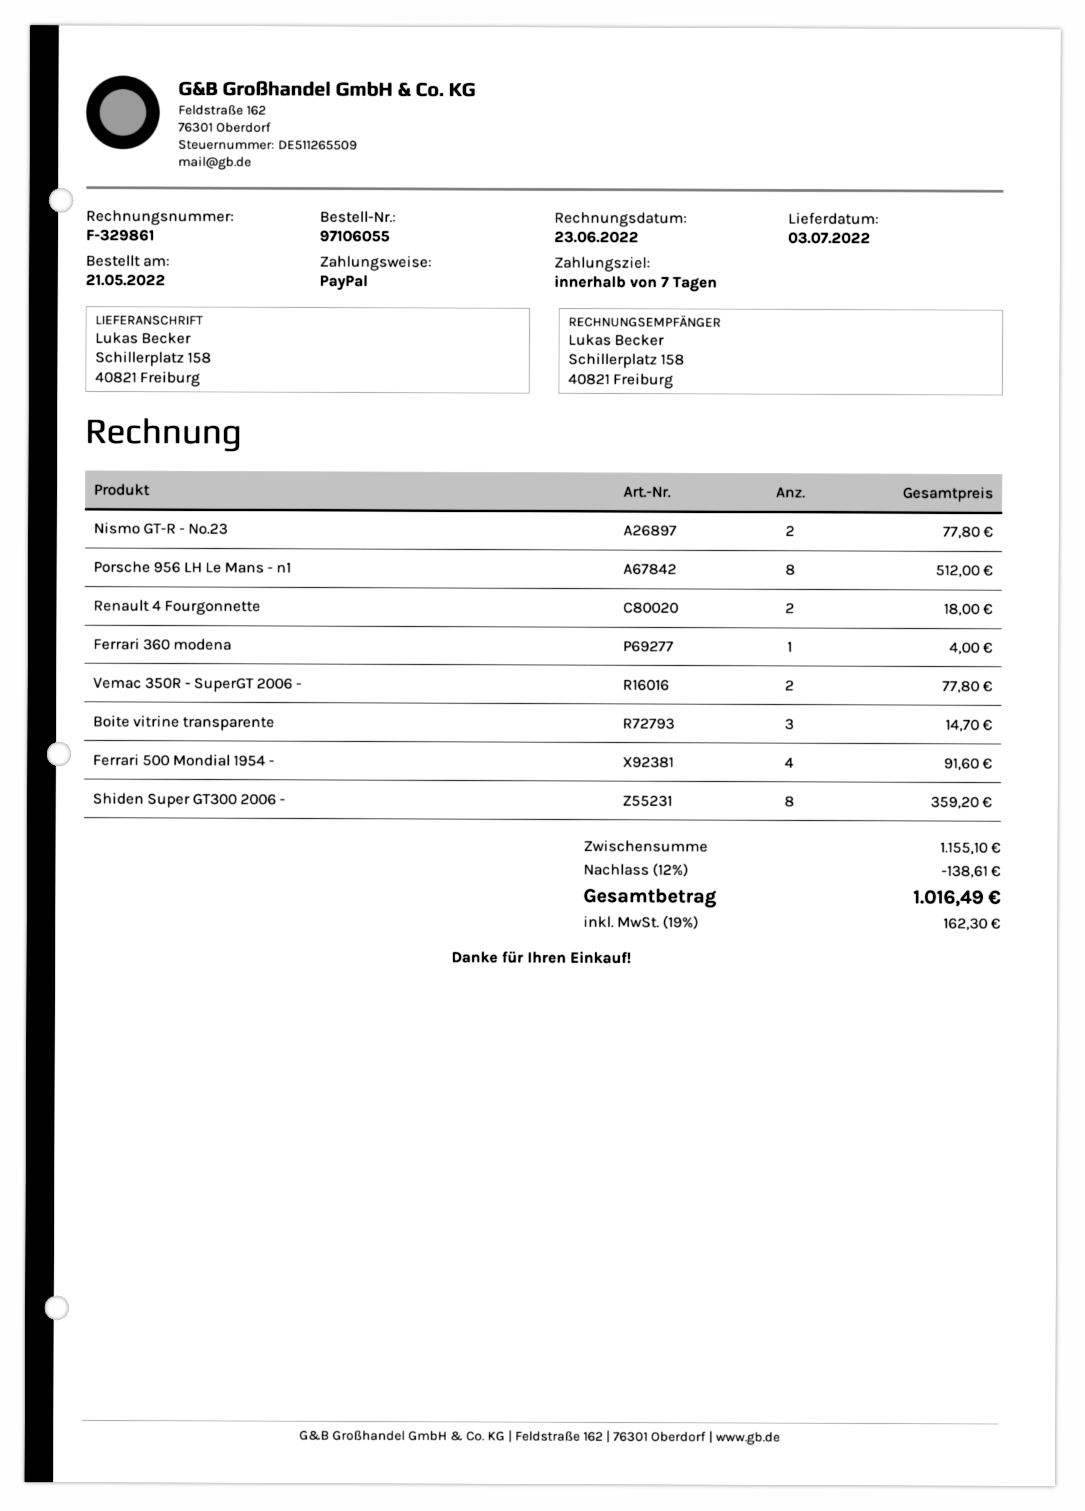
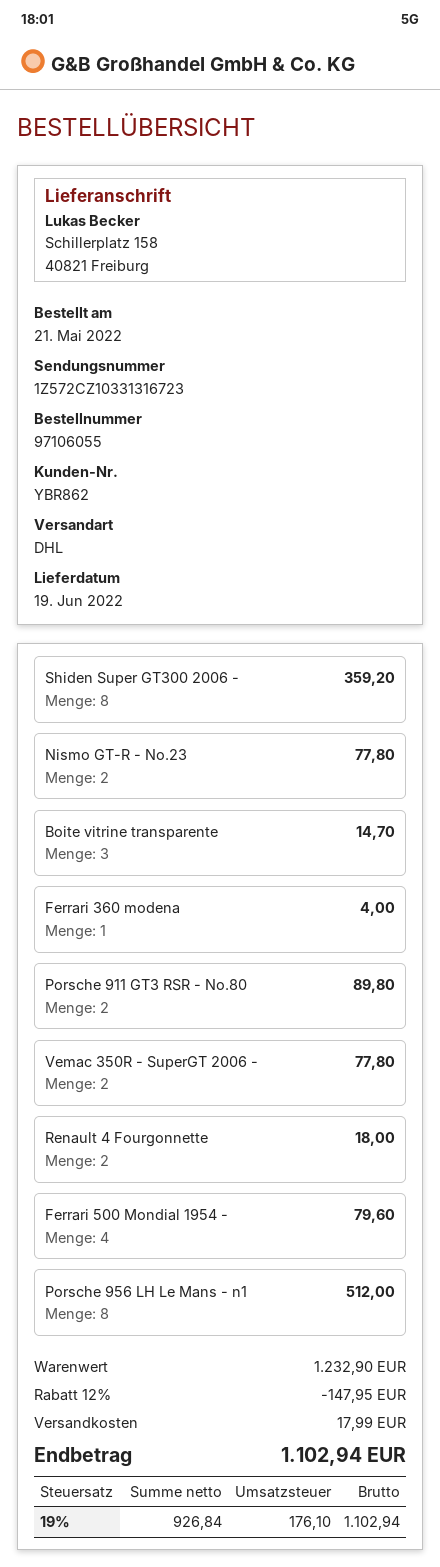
delivery date: 2022-07-03 -> 2022-06-19
Ferrari 500 Mondial 1954 -: 4 for 91.60 -> 4 for 79.60
Porsche 911 GT3 RSR - No.80: none -> 2 for 89.80
subtotal: 1155.10 -> 1232.90
discount: 12% = 138.61 -> 12% = 147.95
shipping: none -> 17.99
tax: 19% = 162.30 -> 19% = 176.10
total: 1016.49 -> 1102.94

